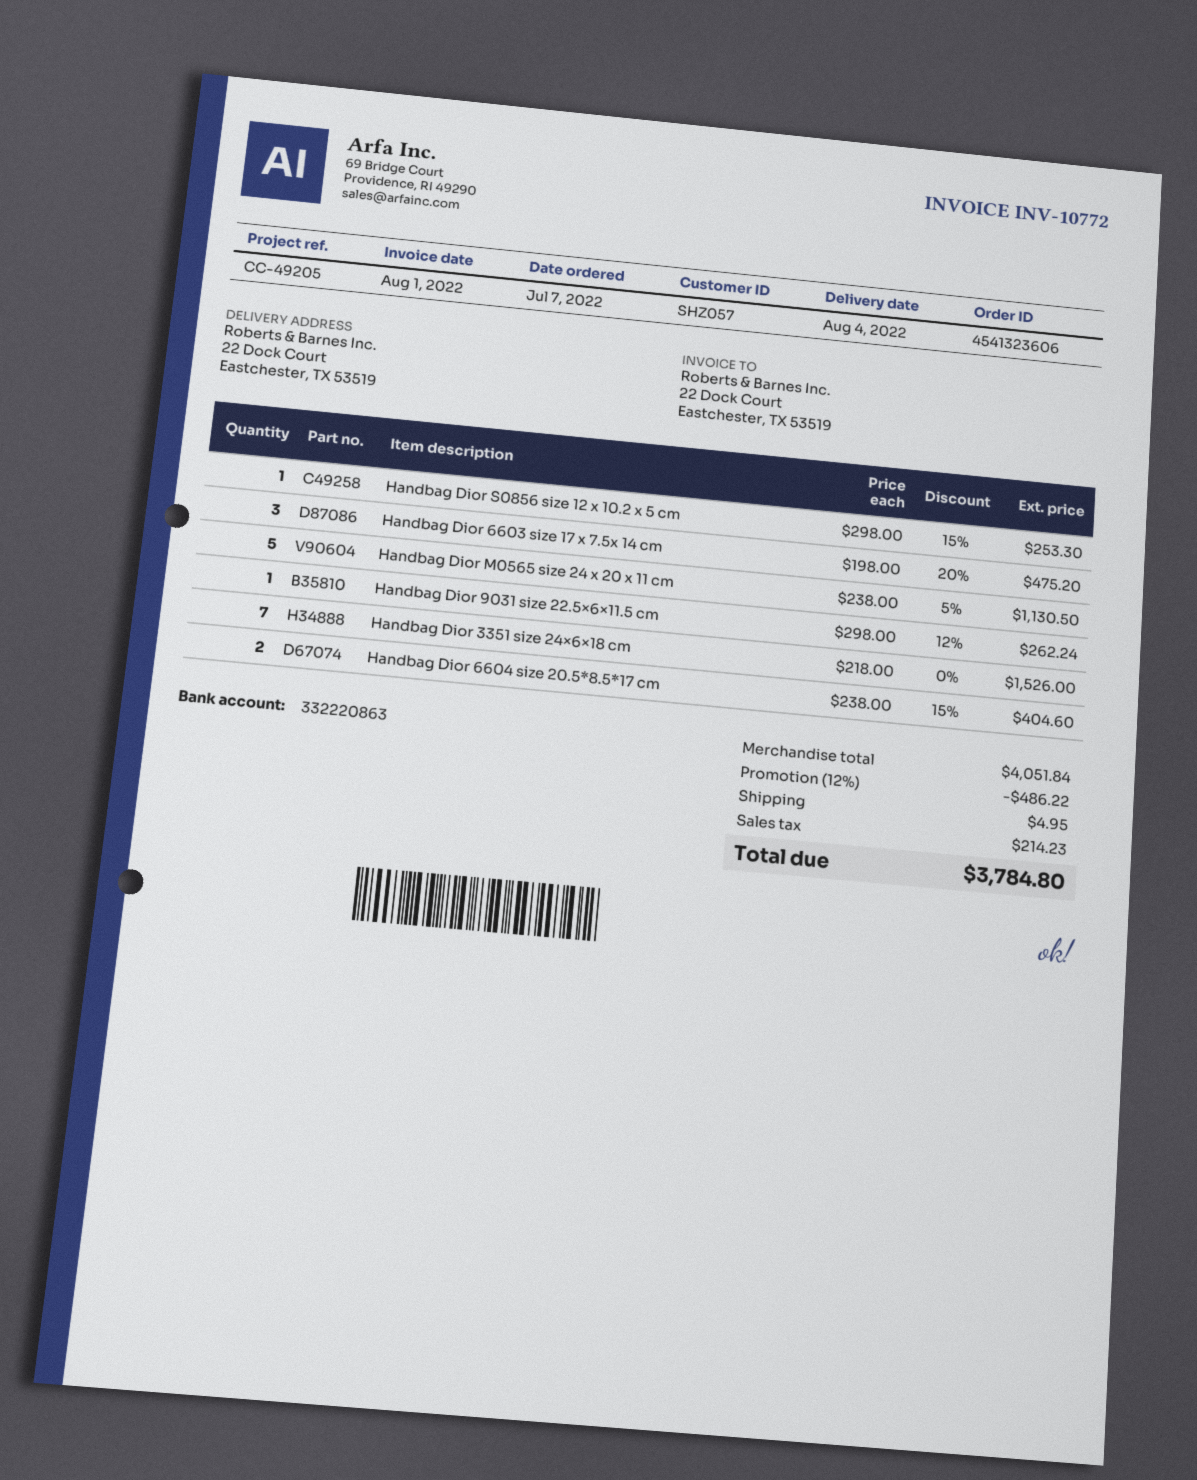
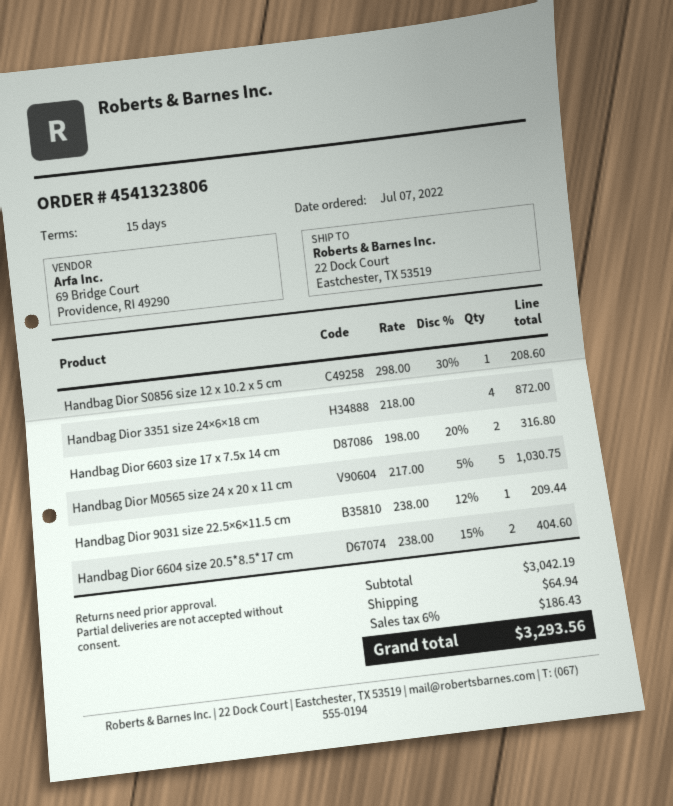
order number: 4541323606 -> 4541323806
Handbag Dior S0856 size 12 x 10.2 x 5 cm: 1 x 298.00 - 15% = 253.30 -> 1 x 298.00 - 30% = 208.60
Handbag Dior 6603 size 17 x 7.5x 14 cm: 3 x 198.00 - 20% = 475.20 -> 2 x 198.00 - 20% = 316.80
Handbag Dior M0565 size 24 x 20 x 11 cm: 5 x 238.00 - 5% = 1130.50 -> 5 x 217.00 - 5% = 1030.75
Handbag Dior 9031 size 22.5×6×11.5 cm: 1 x 298.00 - 12% = 262.24 -> 1 x 238.00 - 12% = 209.44
Handbag Dior 3351 size 24×6×18 cm: 7 x 218.00 = 1526.00 -> 4 x 218.00 = 872.00
subtotal: 4051.84 -> 3042.19
discount: 12% = 486.22 -> none
shipping: 4.95 -> 64.94
tax: 214.23 -> 186.43
total: 3784.80 -> 3293.56

